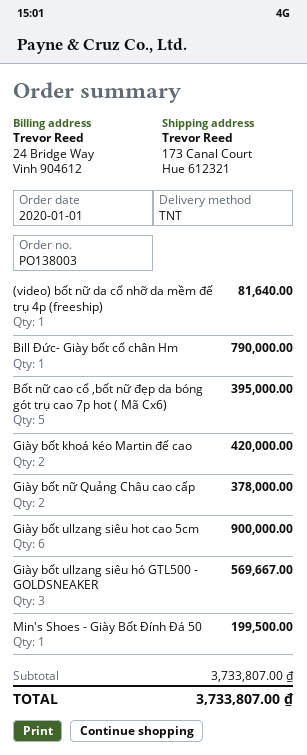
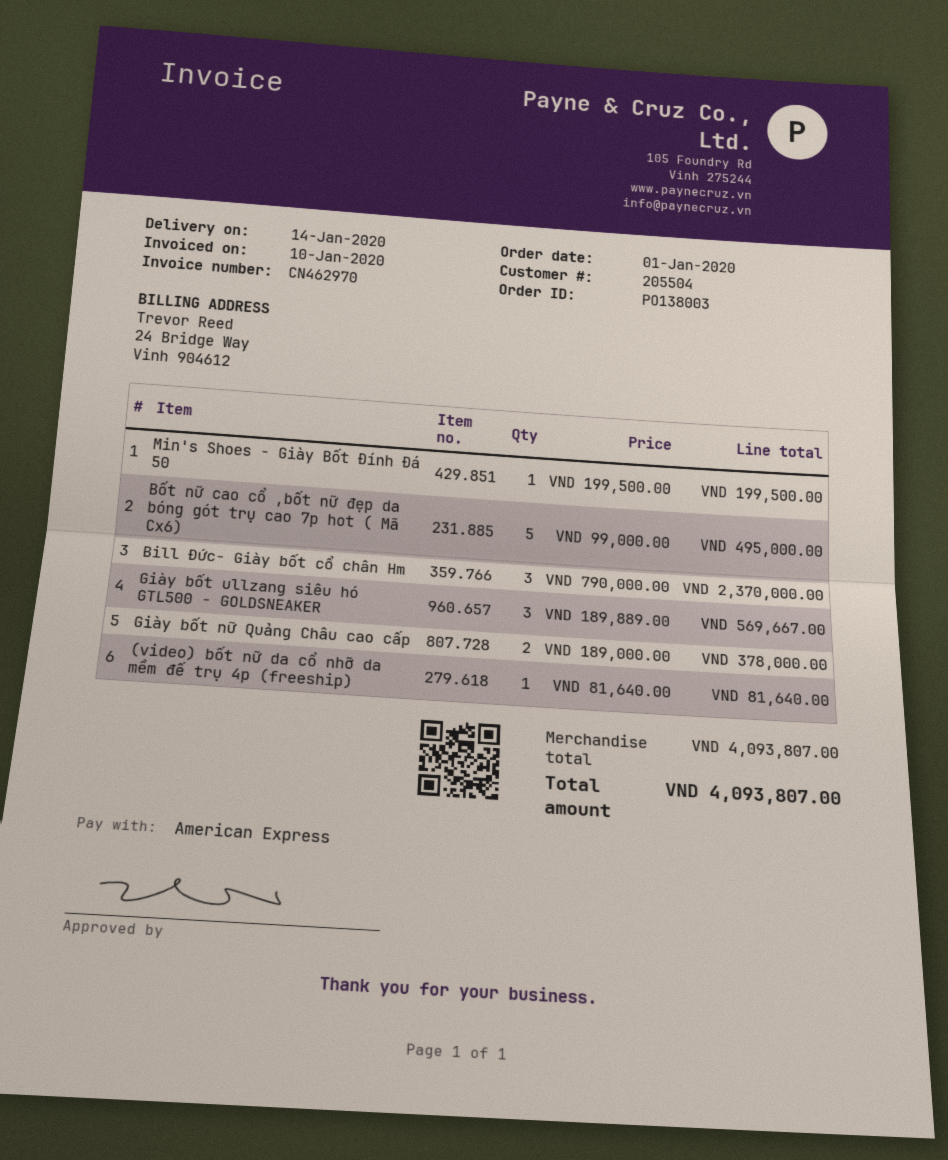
Bill Đức- Giày bốt cổ chân Hm: 1 for 790000.00 -> 3 for 2370000.00
Bốt nữ cao cổ ,bốt nữ đẹp da bóng gót trụ cao 7p hot ( Mã Cx6): 5 for 395000.00 -> 5 for 495000.00
Giày bốt khoá kéo Martin đế cao: 2 for 420000.00 -> none
Giày bốt ullzang siêu hot cao 5cm: 6 for 900000.00 -> none
subtotal: 3733807.00 -> 4093807.00
total: 3733807.00 -> 4093807.00

